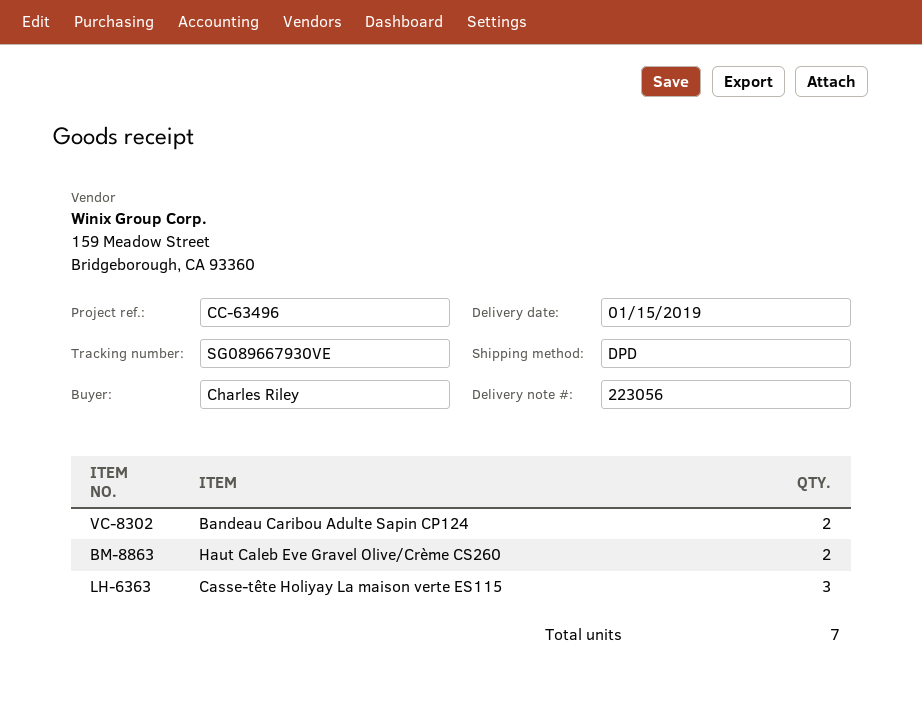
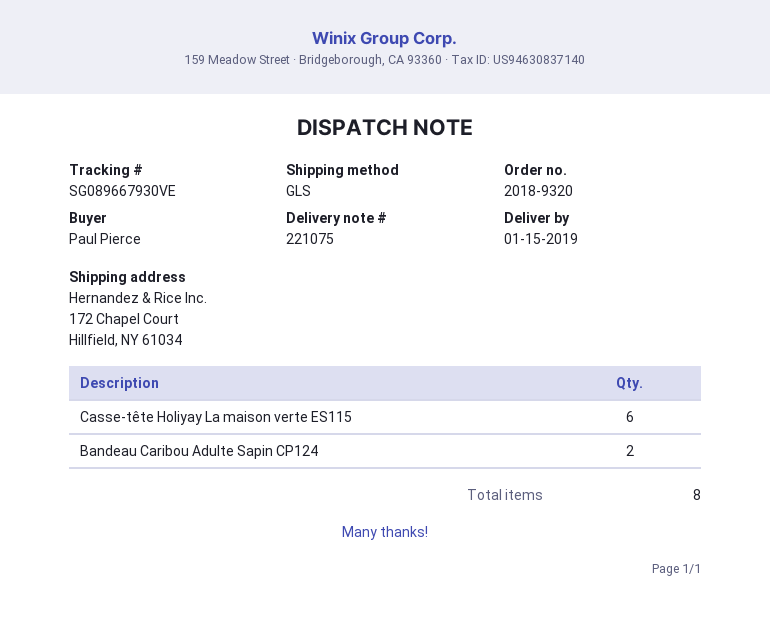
delivery note number: 223056 -> 221075
ordered by: Charles Riley -> Paul Pierce
shipping method: DPD -> GLS
Haut Caleb Eve Gravel Olive/Crème CS260: 2 -> none
Casse-tête Holiyay La maison verte ES115: 3 -> 6
total quantity: 7 -> 8

